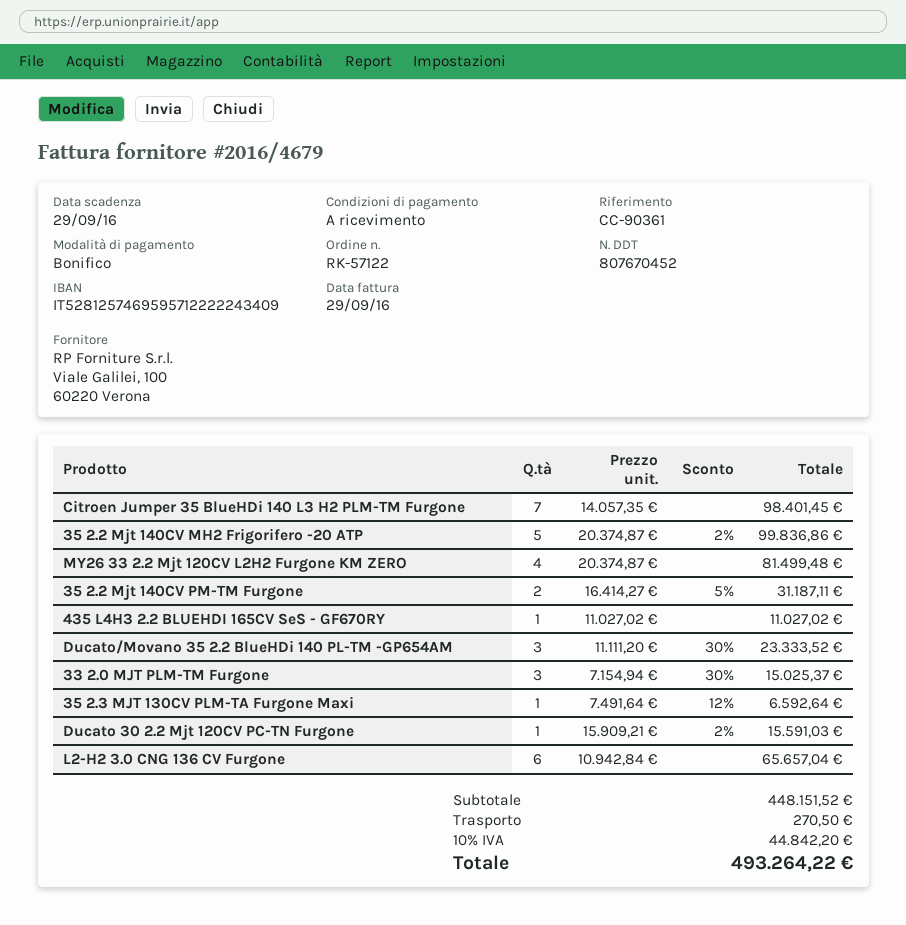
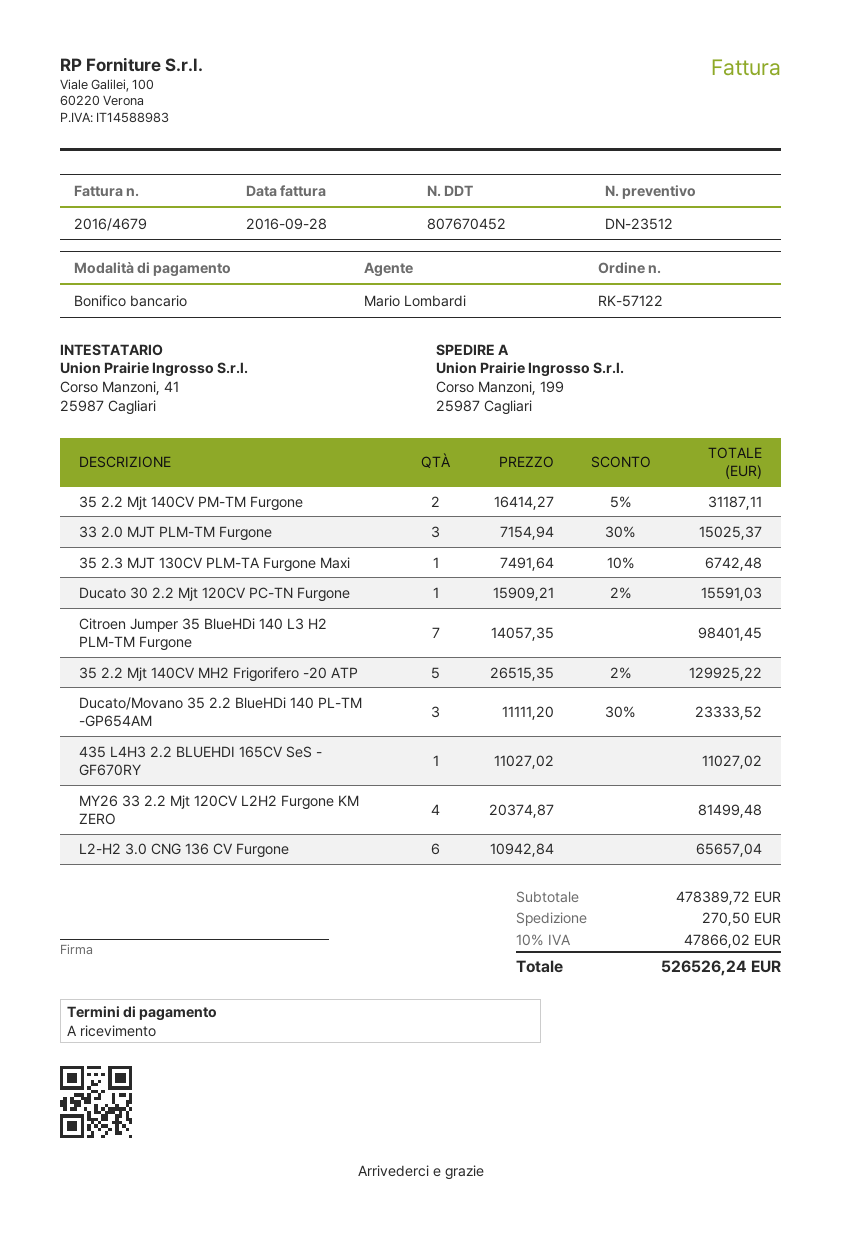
invoice date: 2016-09-29 -> 2016-09-28
35 2.2 Mjt 140CV MH2 Frigorifero -20 ATP: 5 x 20374.87 - 2% = 99836.86 -> 5 x 26515.35 - 2% = 129925.22
35 2.3 MJT 130CV PLM-TA Furgone Maxi: 1 x 7491.64 - 12% = 6592.64 -> 1 x 7491.64 - 10% = 6742.48
subtotal: 448151.52 -> 478389.72
tax: 10% = 44842.20 -> 10% = 47866.02
total: 493264.22 -> 526526.24

